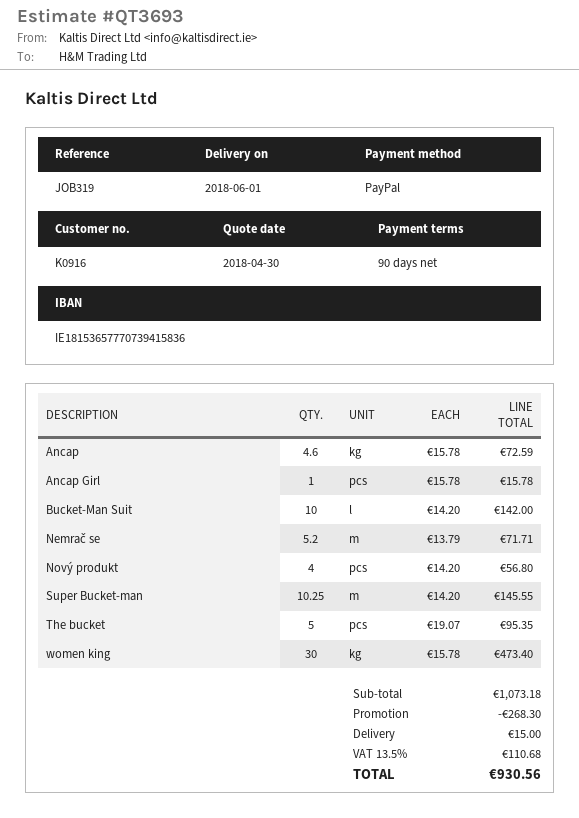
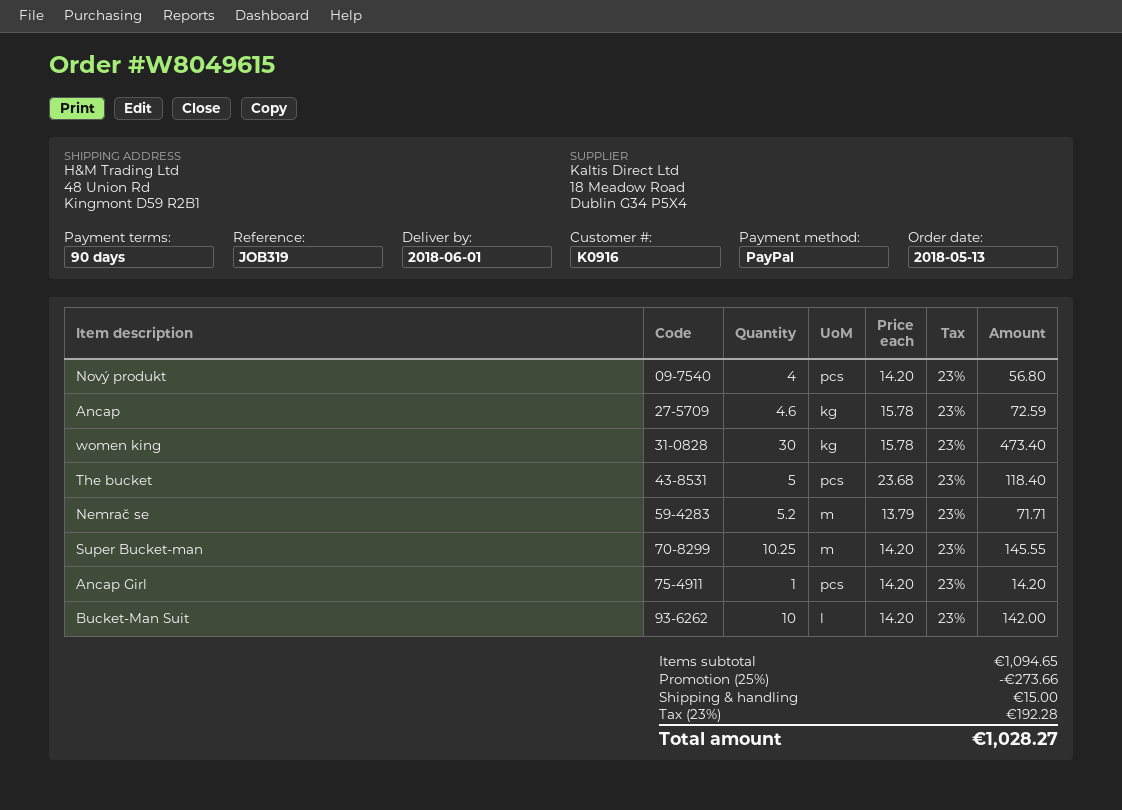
Ancap Girl: 1 x 15.78 = 15.78 -> 1 x 14.20 = 14.20
The bucket: 5 x 19.07 = 95.35 -> 5 x 23.68 = 118.40
subtotal: 1073.18 -> 1094.65
discount: 268.30 -> 273.66
tax: 13.5% = 110.68 -> 23% = 192.28
total: 930.56 -> 1028.27

